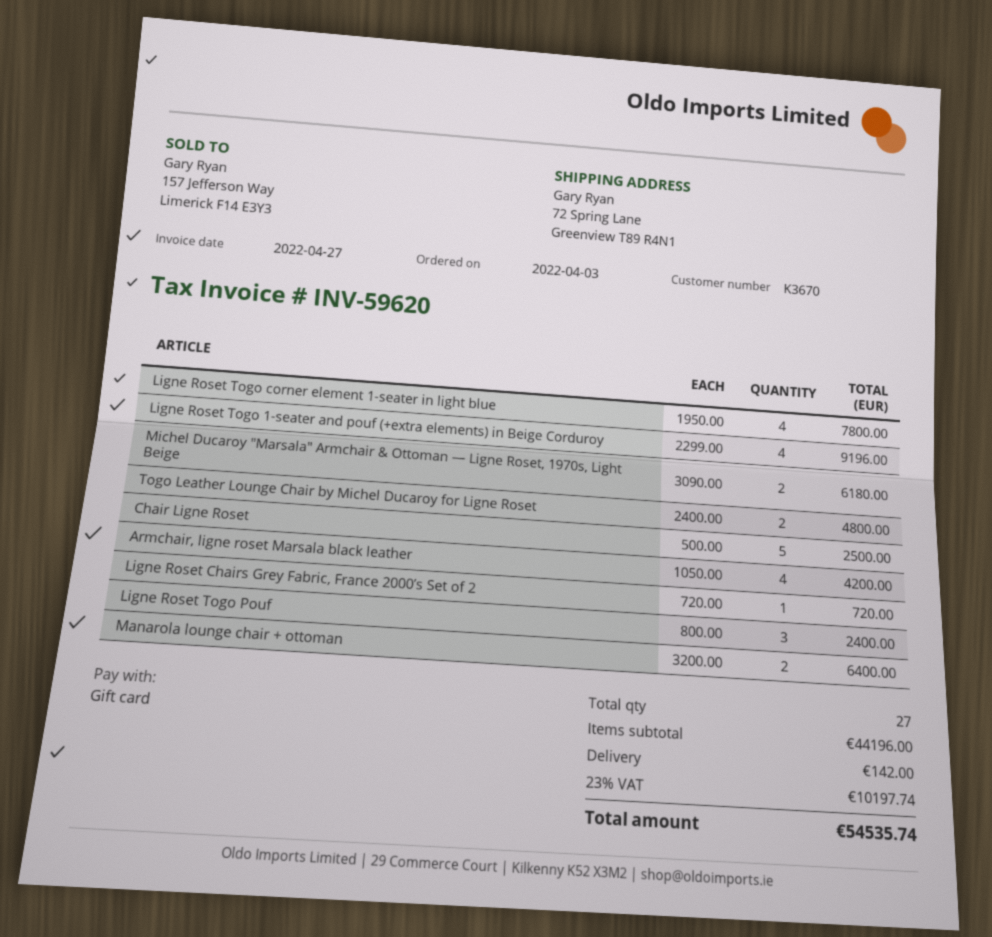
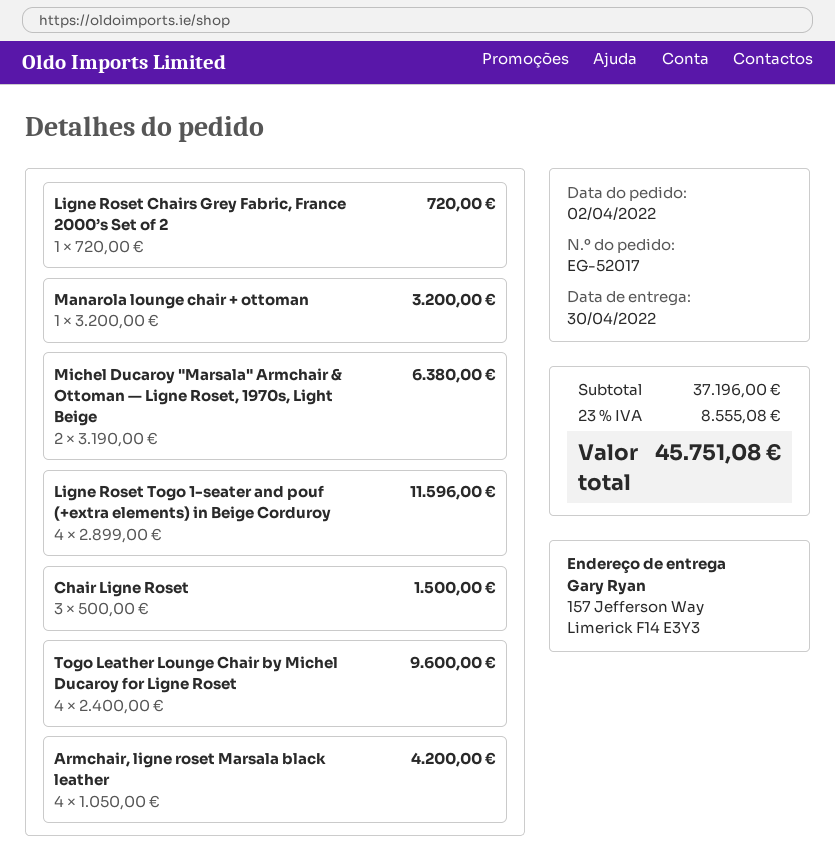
order date: 2022-04-03 -> 2022-04-02
ship to: 72 Spring Lane, Greenview T89 R4N1 -> 157 Jefferson Way, Limerick F14 E3Y3
Ligne Roset Togo corner element 1-seater in light blue: 4 x 1950.00 = 7800.00 -> none
Ligne Roset Togo 1-seater and pouf (+extra elements) in Beige Corduroy: 4 x 2299.00 = 9196.00 -> 4 x 2899.00 = 11596.00
Michel Ducaroy "Marsala" Armchair & Ottoman — Ligne Roset, 1970s, Light Beige: 2 x 3090.00 = 6180.00 -> 2 x 3190.00 = 6380.00
Togo Leather Lounge Chair by Michel Ducaroy for Ligne Roset: 2 x 2400.00 = 4800.00 -> 4 x 2400.00 = 9600.00
Chair Ligne Roset: 5 x 500.00 = 2500.00 -> 3 x 500.00 = 1500.00
Ligne Roset Togo Pouf: 3 x 800.00 = 2400.00 -> none
Manarola lounge chair + ottoman: 2 x 3200.00 = 6400.00 -> 1 x 3200.00 = 3200.00
subtotal: 44196.00 -> 37196.00
shipping: 142.00 -> none
tax: 23% = 10197.74 -> 23% = 8555.08
total: 54535.74 -> 45751.08

